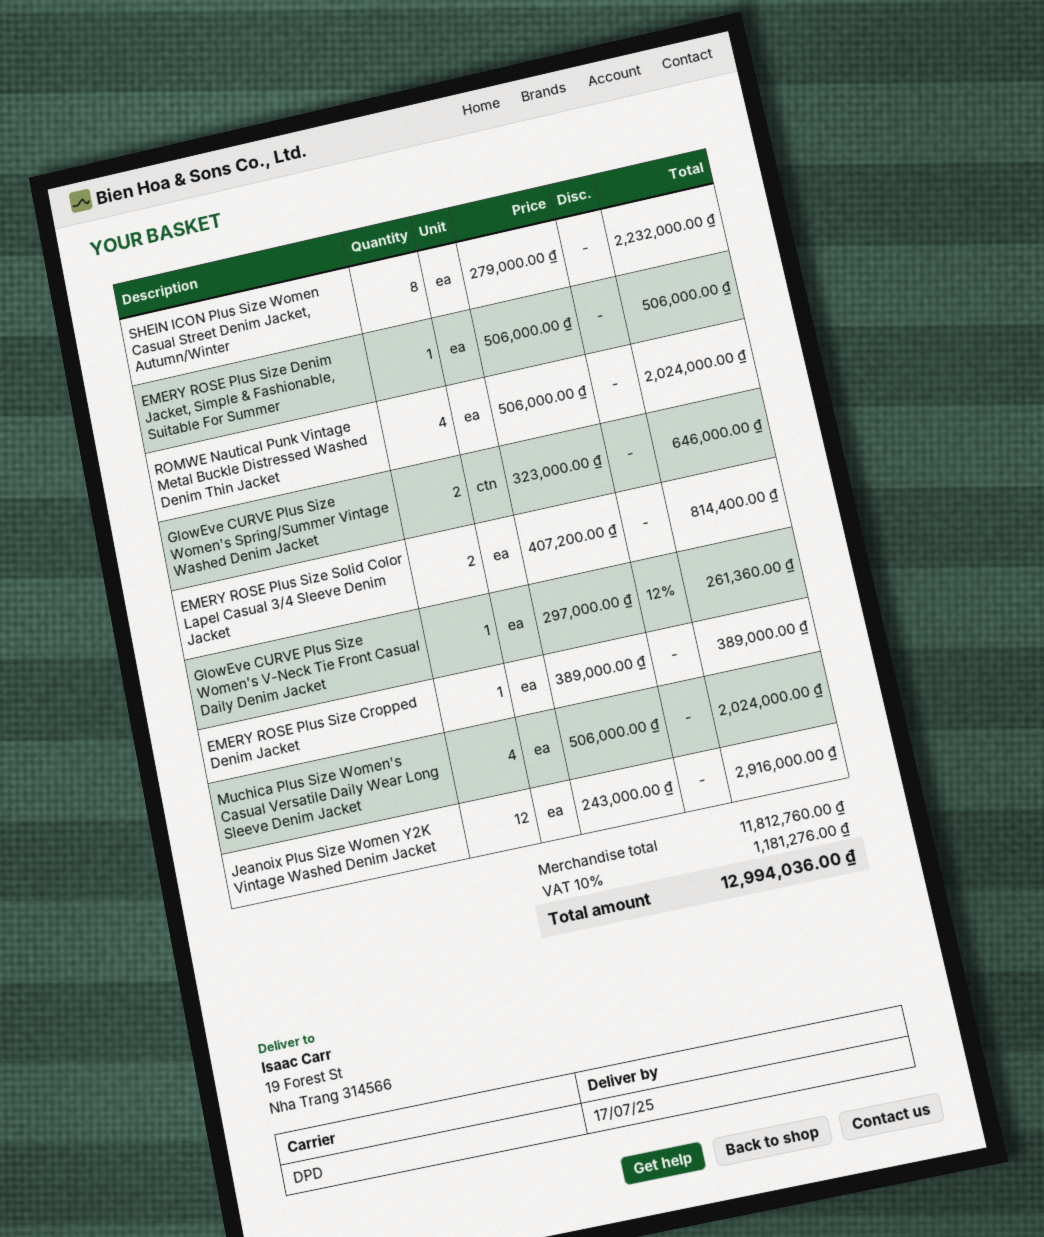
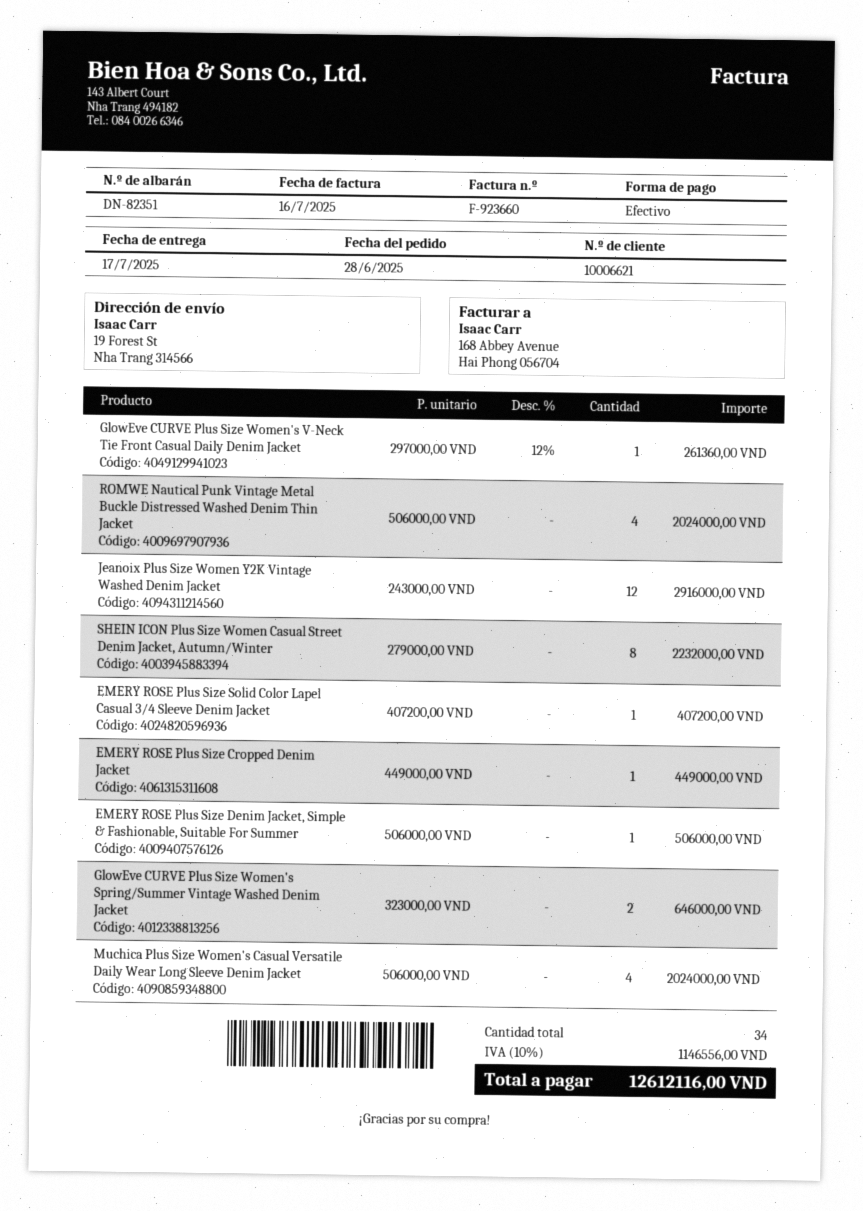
EMERY ROSE Plus Size Solid Color Lapel Casual 3/4 Sleeve Denim Jacket: 2 x 407200.00 = 814400.00 -> 1 x 407200.00 = 407200.00
EMERY ROSE Plus Size Cropped Denim Jacket: 1 x 389000.00 = 389000.00 -> 1 x 449000.00 = 449000.00
tax: 10% = 1181276.00 -> 10% = 1146556.00
total: 12994036.00 -> 12612116.00

